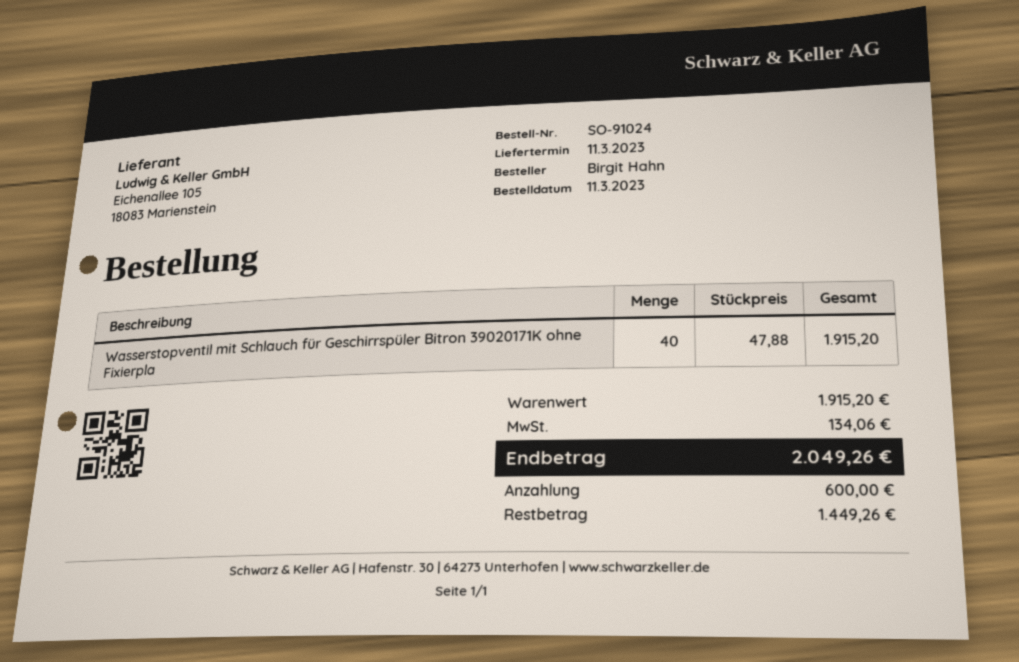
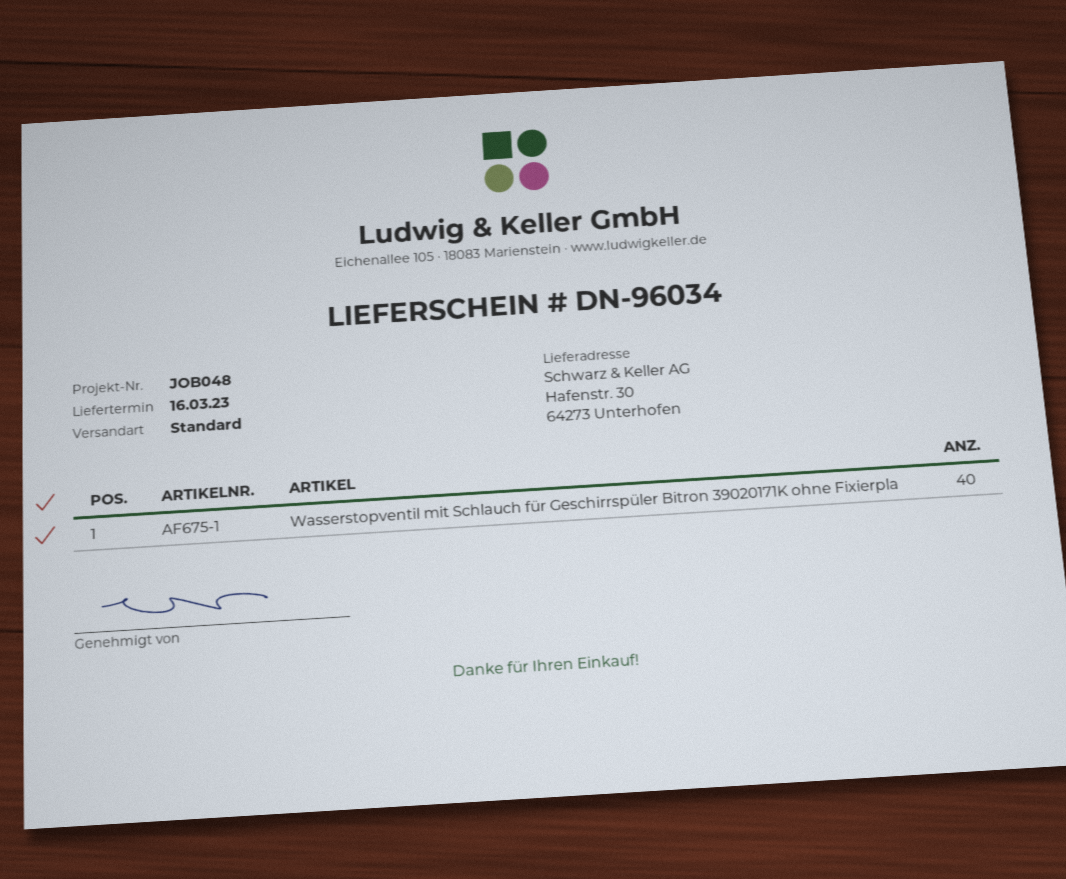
delivery date: 2023-03-11 -> 2023-03-16

